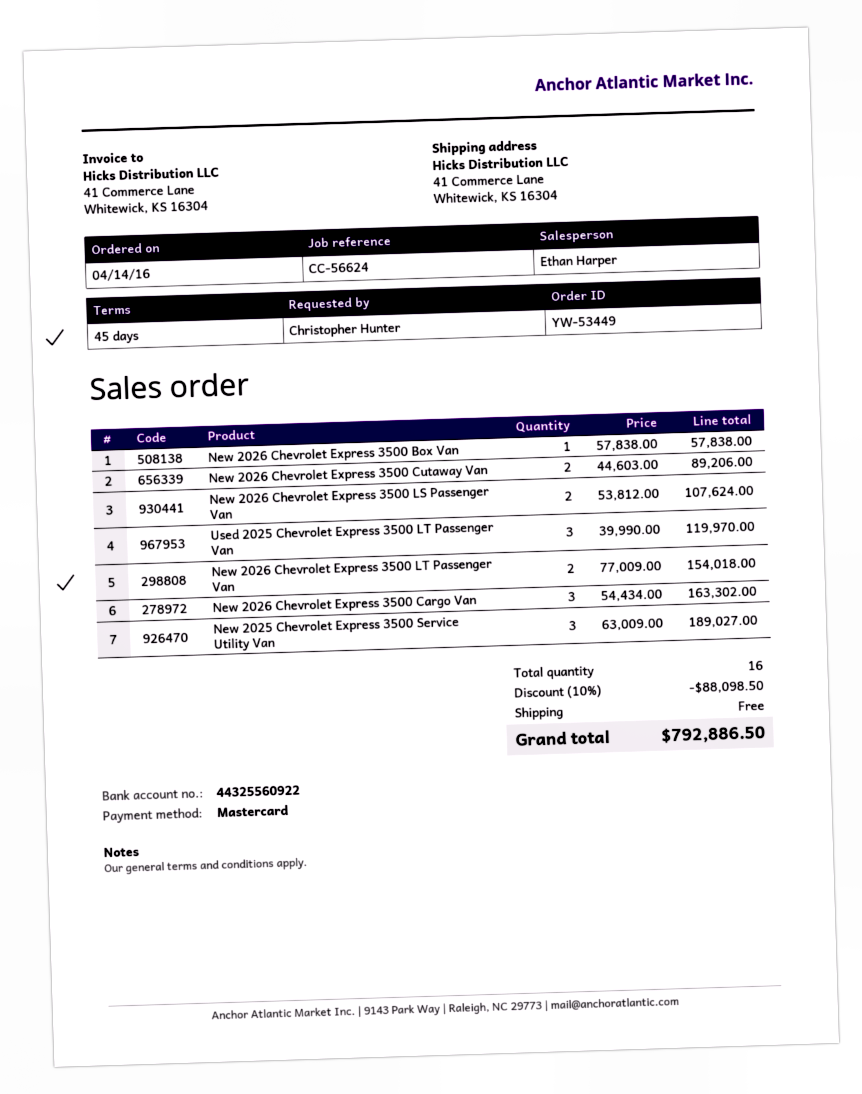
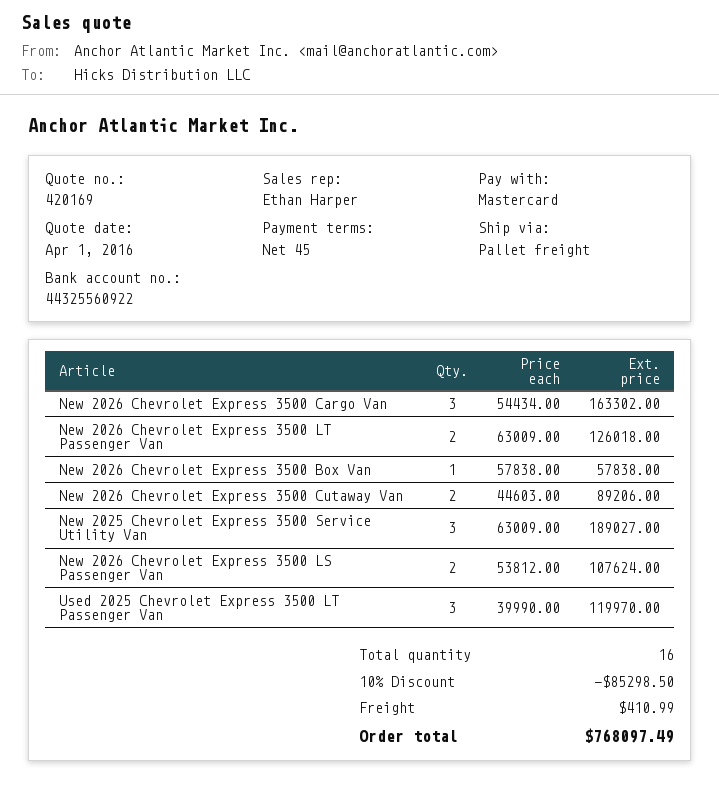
New 2026 Chevrolet Express 3500 LT Passenger Van: 2 x 77009.00 = 154018.00 -> 2 x 63009.00 = 126018.00
discount: 10% = 88098.50 -> 10% = 85298.50
shipping: 0.00 -> 410.99
total: 792886.50 -> 768097.49

